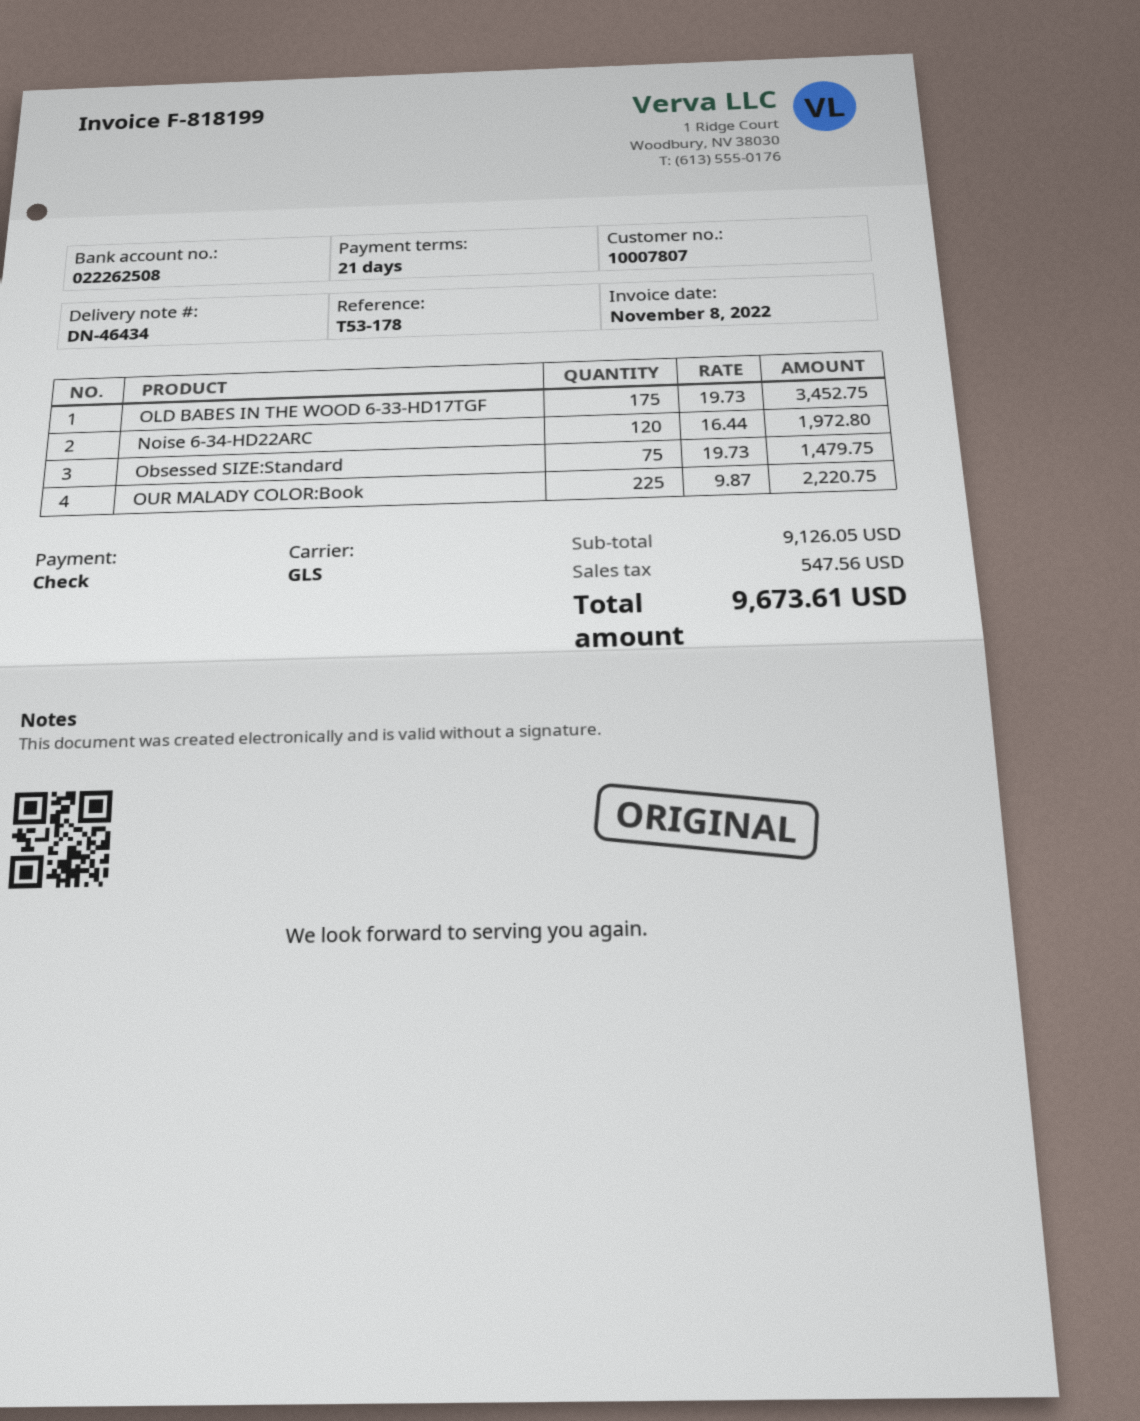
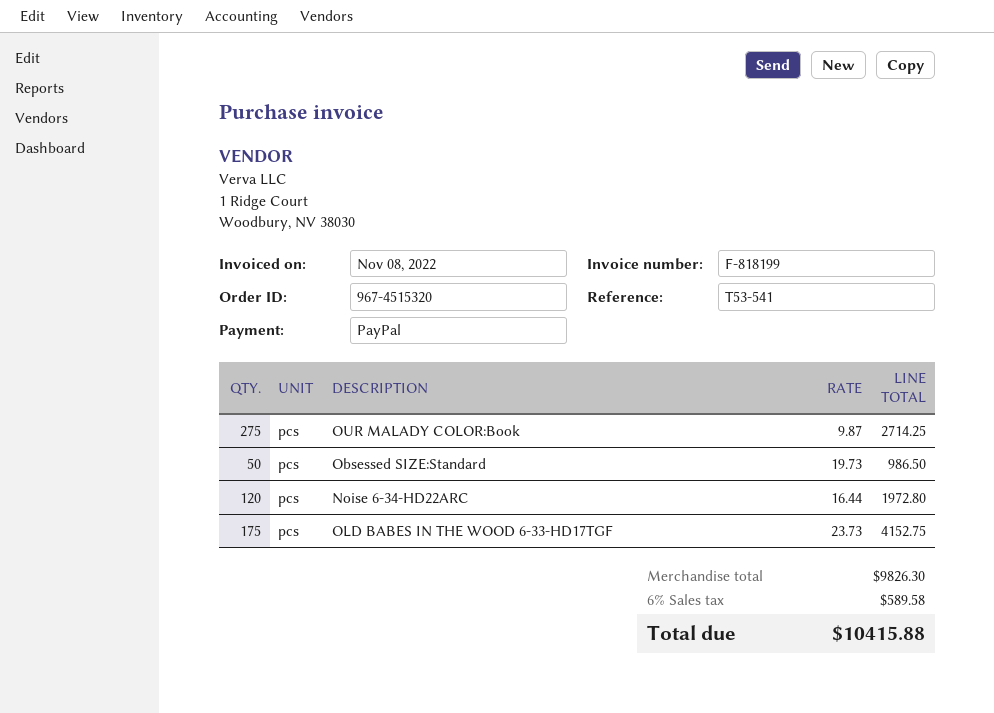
reference: T53-178 -> T53-541
payment method: cheque -> PayPal
OLD BABES IN THE WOOD 6-33-HD17TGF: 175 x 19.73 = 3452.75 -> 175 x 23.73 = 4152.75
Obsessed SIZE:Standard: 75 x 19.73 = 1479.75 -> 50 x 19.73 = 986.50
OUR MALADY COLOR:Book: 225 x 9.87 = 2220.75 -> 275 x 9.87 = 2714.25
subtotal: 9126.05 -> 9826.30
tax: 547.56 -> 589.58
total: 9673.61 -> 10415.88

